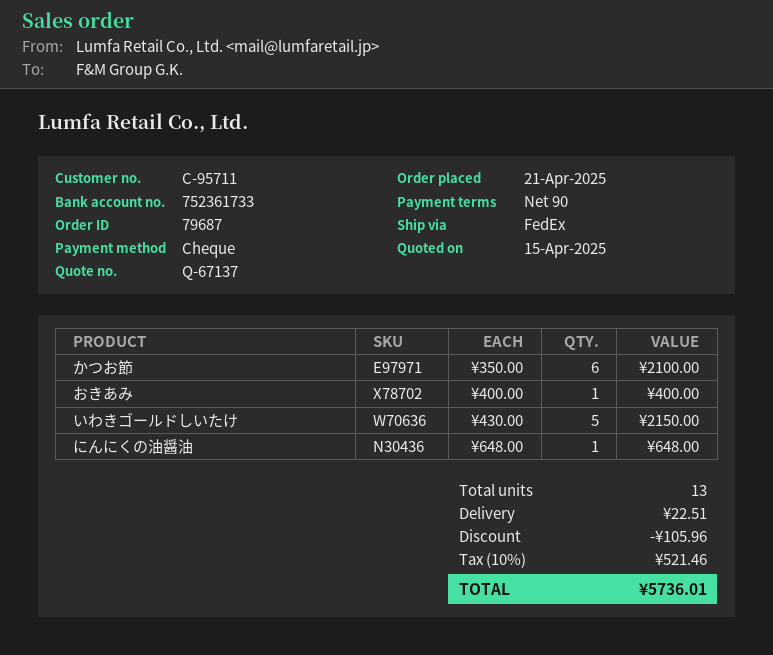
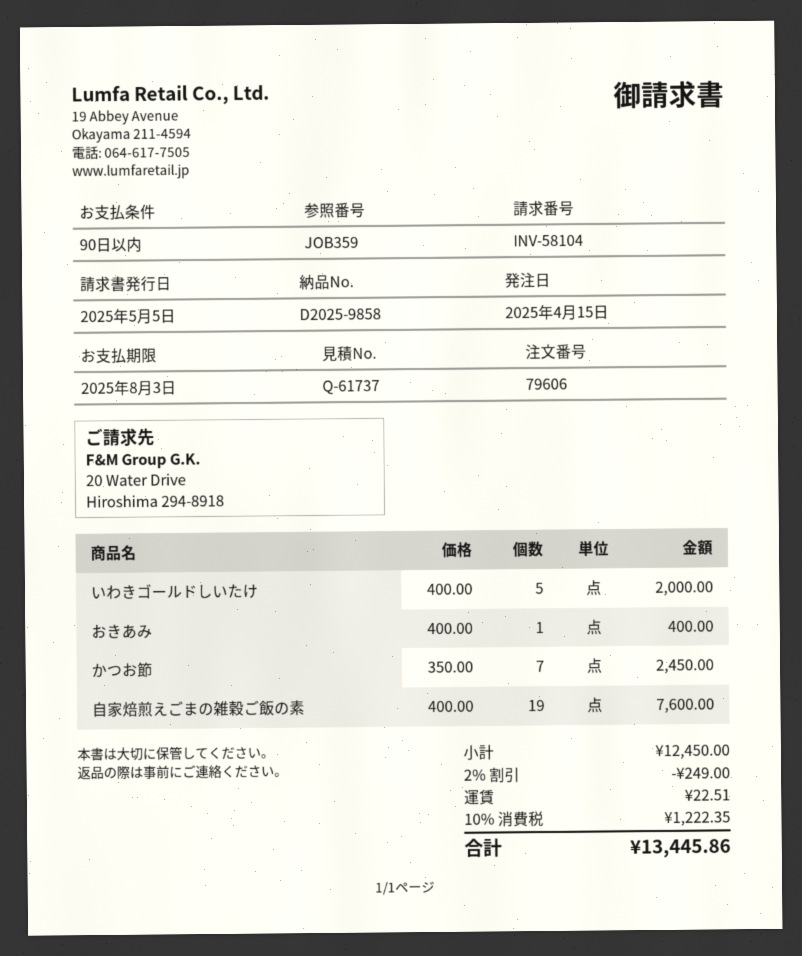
quote number: Q-67137 -> Q-61737
order number: 79687 -> 79606
order date: 2025-04-21 -> 2025-04-15
かつお節: 6 x 350.00 = 2100.00 -> 7 x 350.00 = 2450.00
いわきゴールドしいたけ: 5 x 430.00 = 2150.00 -> 5 x 400.00 = 2000.00
にんにくの油醤油: 1 x 648.00 = 648.00 -> none
自家焙煎えごまの雑穀ご飯の素: none -> 19 x 400.00 = 7600.00
discount: 105.96 -> 249.00
tax: 10% = 521.46 -> 10% = 1222.35
total: 5736.01 -> 13445.86

